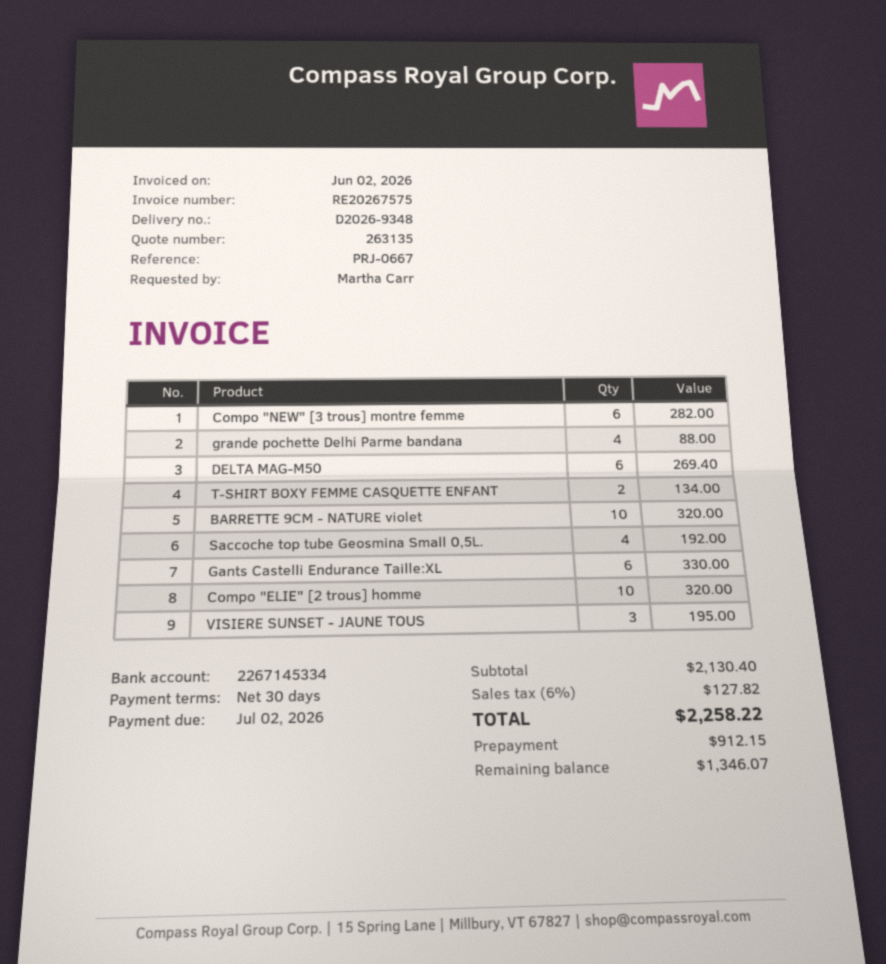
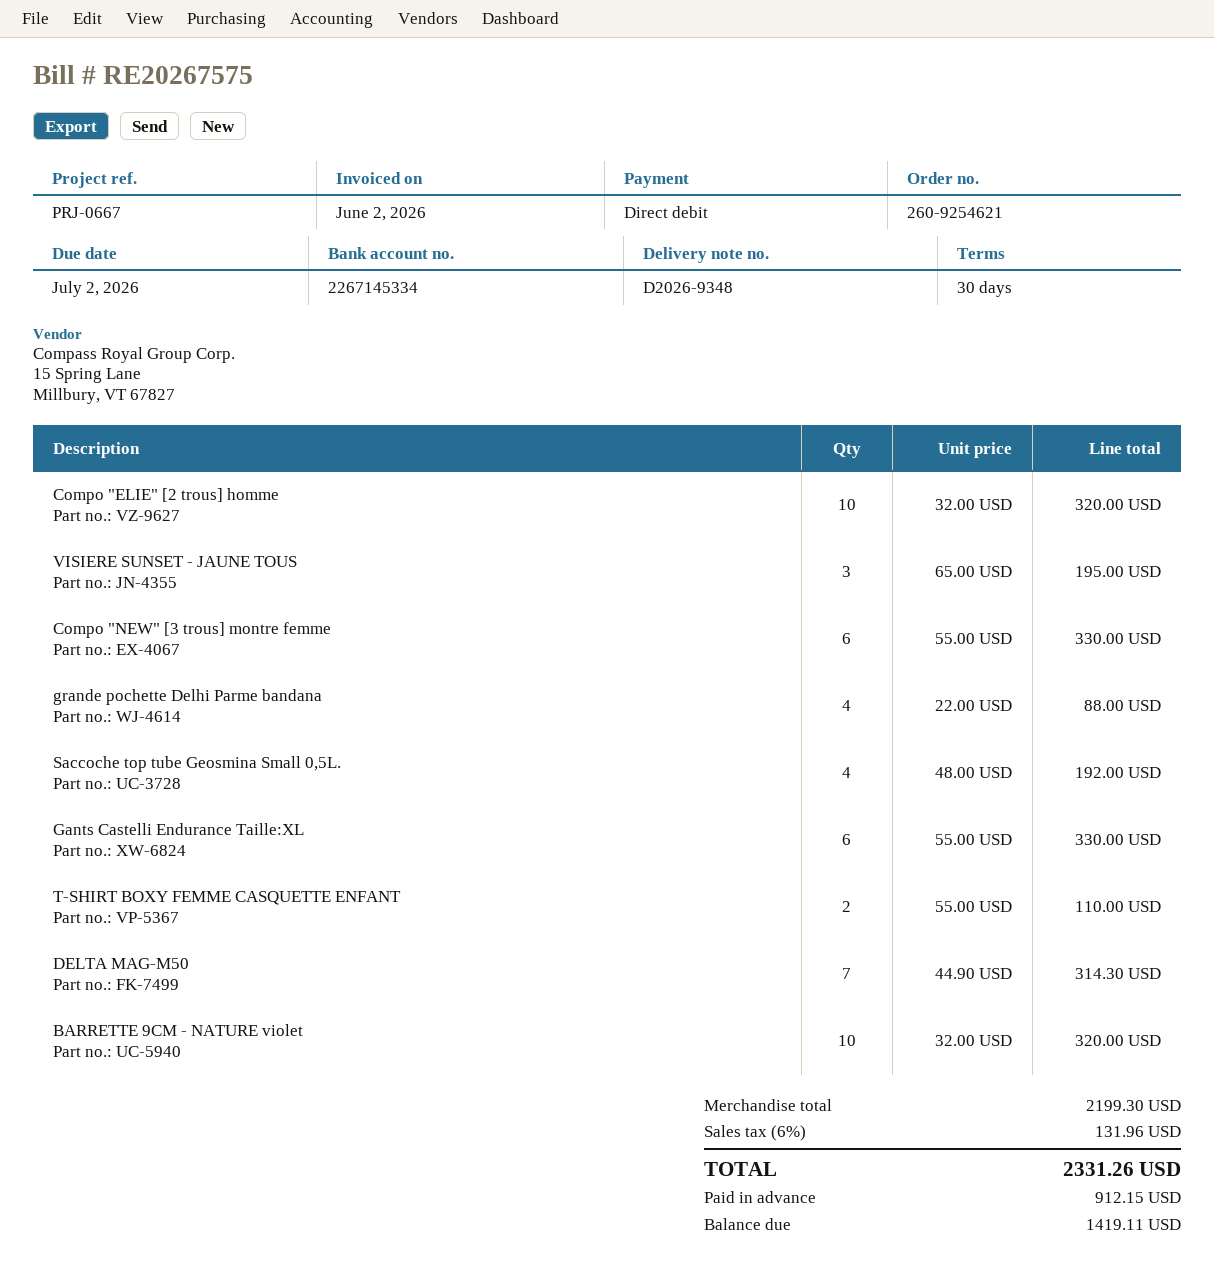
Compo "NEW" [3 trous] montre femme: 6 for 282.00 -> 6 for 330.00
DELTA MAG-M50: 6 for 269.40 -> 7 for 314.30
T-SHIRT BOXY FEMME CASQUETTE ENFANT: 2 for 134.00 -> 2 for 110.00
subtotal: 2130.40 -> 2199.30
tax: 6% = 127.82 -> 6% = 131.96
total: 2258.22 -> 2331.26
balance: 1346.07 -> 1419.11

